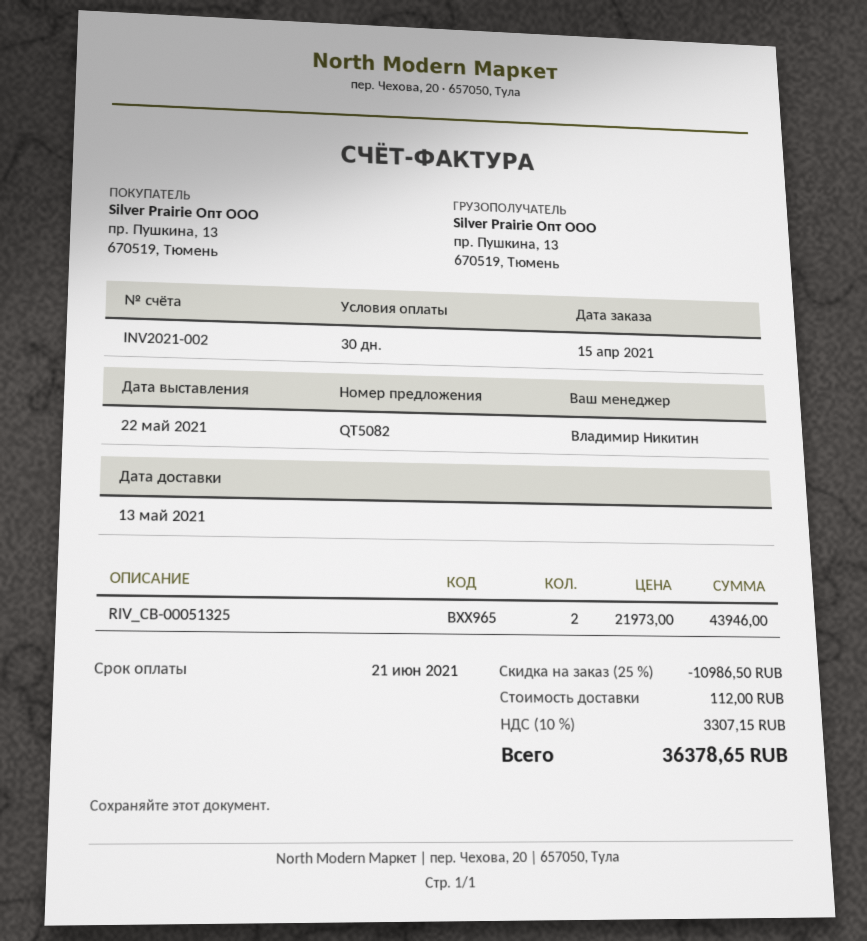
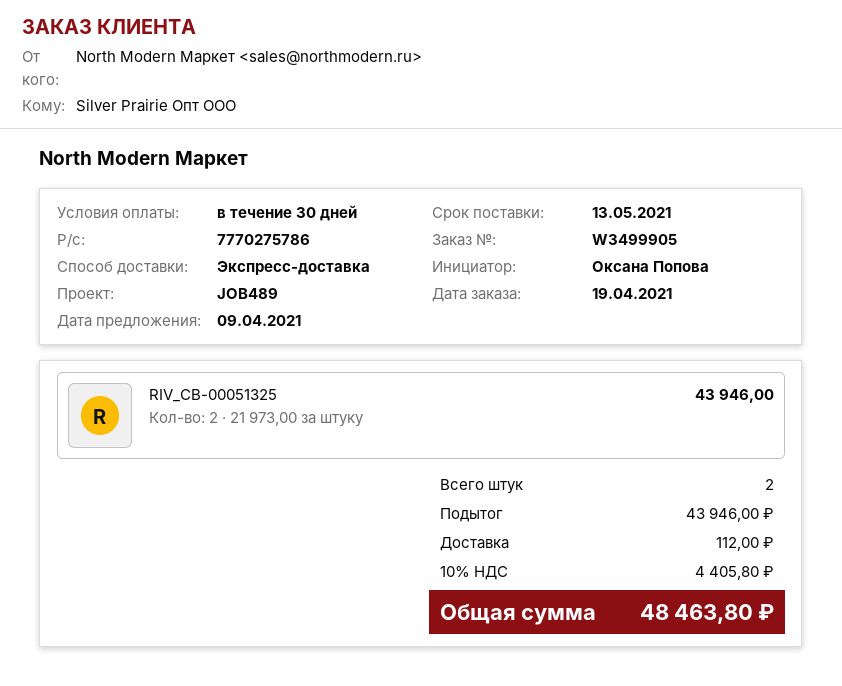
order date: 2021-04-15 -> 2021-04-19
discount: 25% = 10986.50 -> none
tax: 10% = 3307.15 -> 10% = 4405.80
total: 36378.65 -> 48463.80

